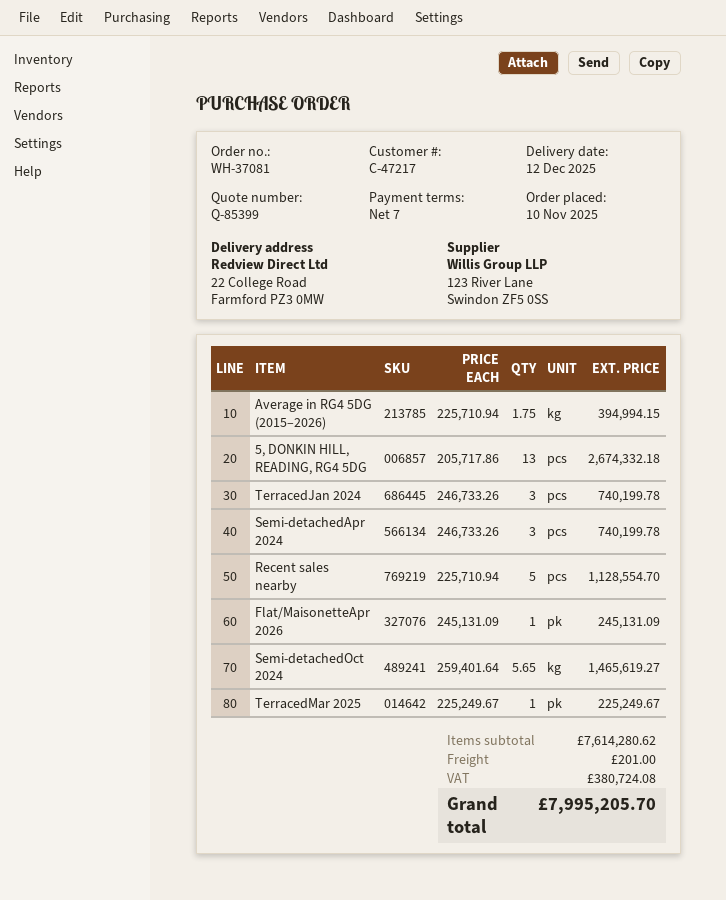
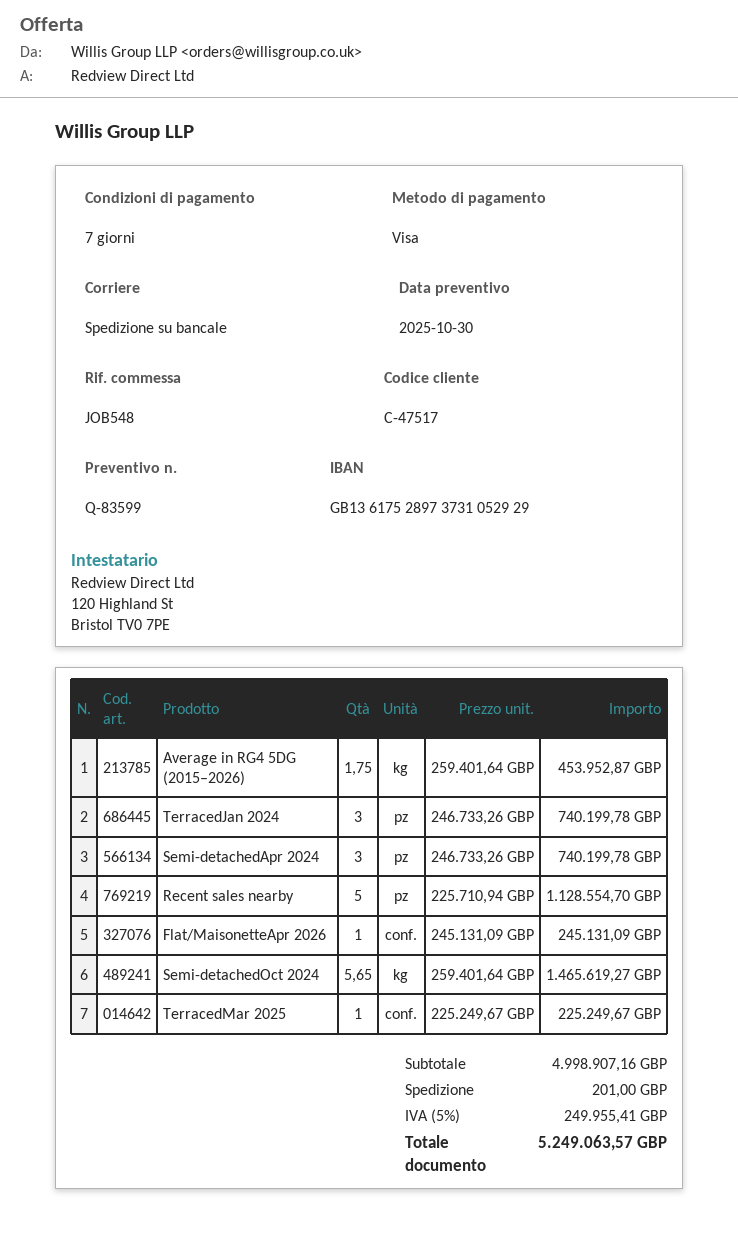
quote number: Q-85399 -> Q-83599
customer number: C-47217 -> C-47517
Average in RG4 5DG (2015–2026): 1.75 x 225710.94 = 394994.15 -> 1.75 x 259401.64 = 453952.87
5, DONKIN HILL, READING, RG4 5DG: 13 x 205717.86 = 2674332.18 -> none
subtotal: 7614280.62 -> 4998907.16
tax: 380724.08 -> 249955.41
total: 7995205.70 -> 5249063.57

